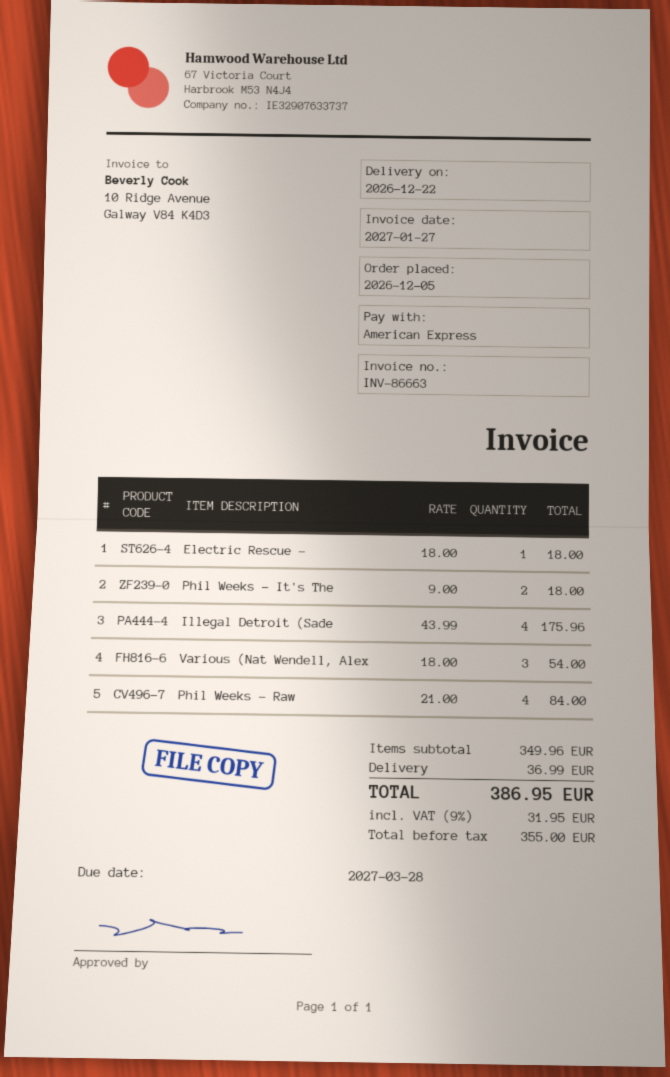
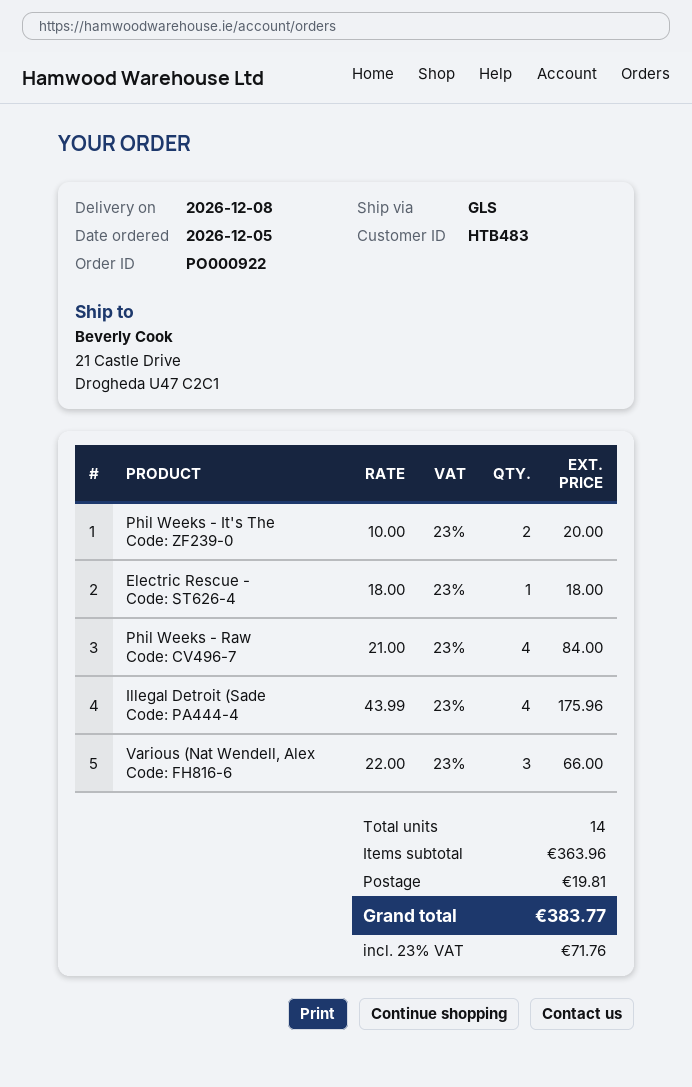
delivery date: 2026-12-22 -> 2026-12-08
Phil Weeks - It's The: 2 x 9.00 = 18.00 -> 2 x 10.00 = 20.00
Various (Nat Wendell, Alex: 3 x 18.00 = 54.00 -> 3 x 22.00 = 66.00
subtotal: 349.96 -> 363.96
shipping: 36.99 -> 19.81
tax: 9% = 31.95 -> 23% = 71.76
total: 386.95 -> 383.77

